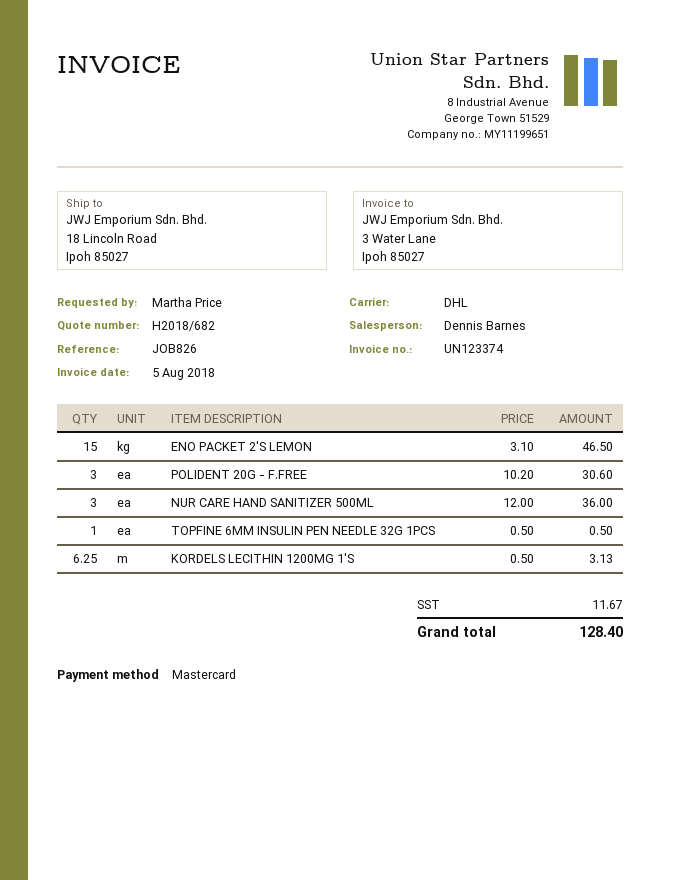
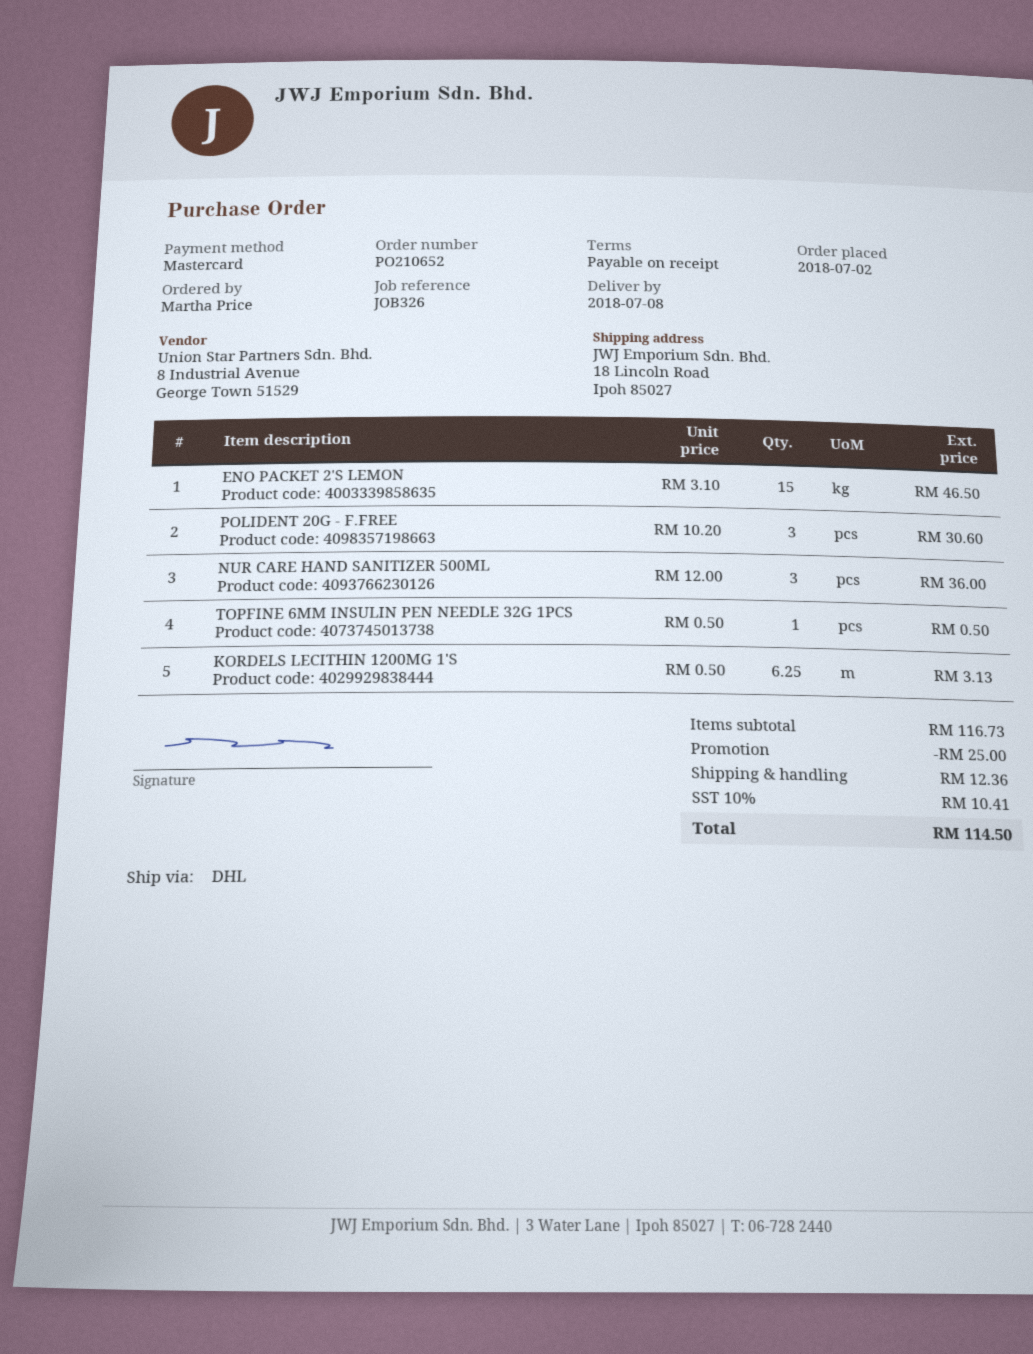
reference: JOB826 -> JOB326
discount: none -> 25.00
shipping: none -> 12.36
tax: 11.67 -> 10.41
total: 128.40 -> 114.50

